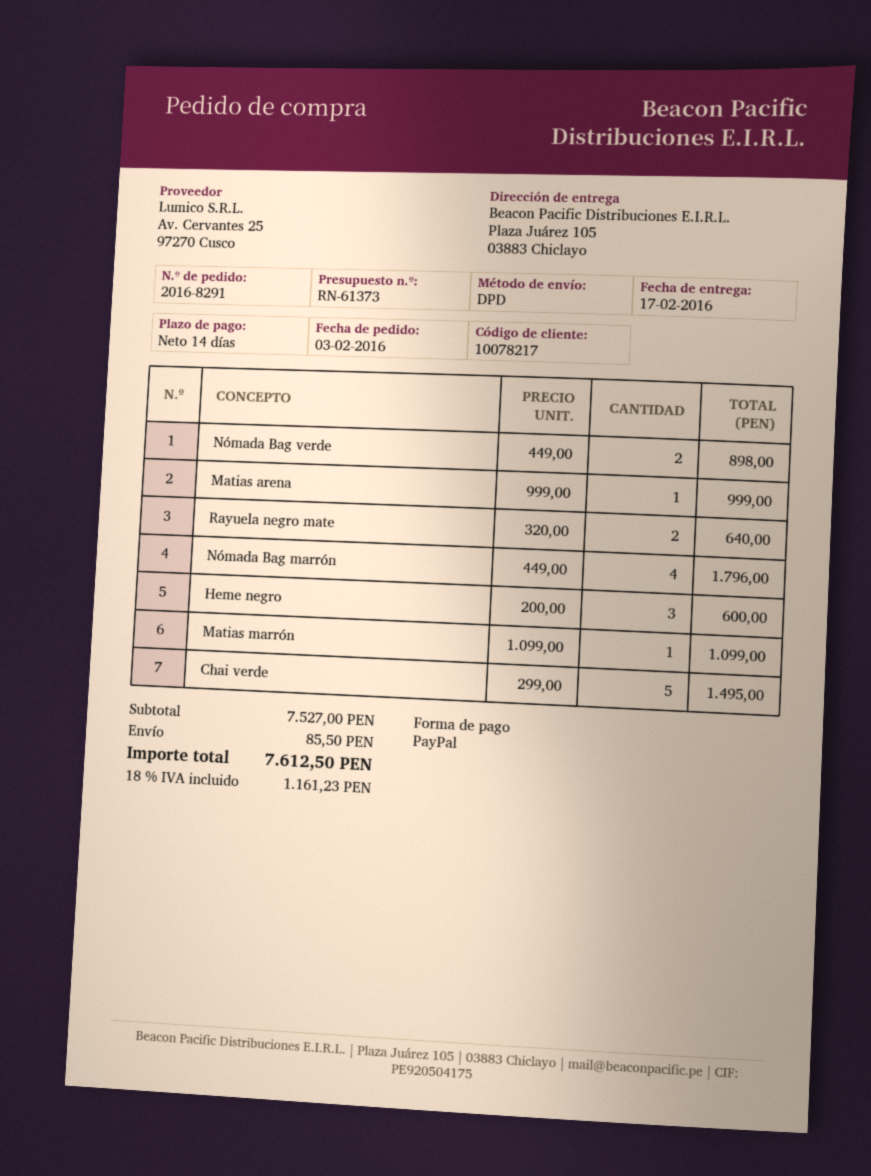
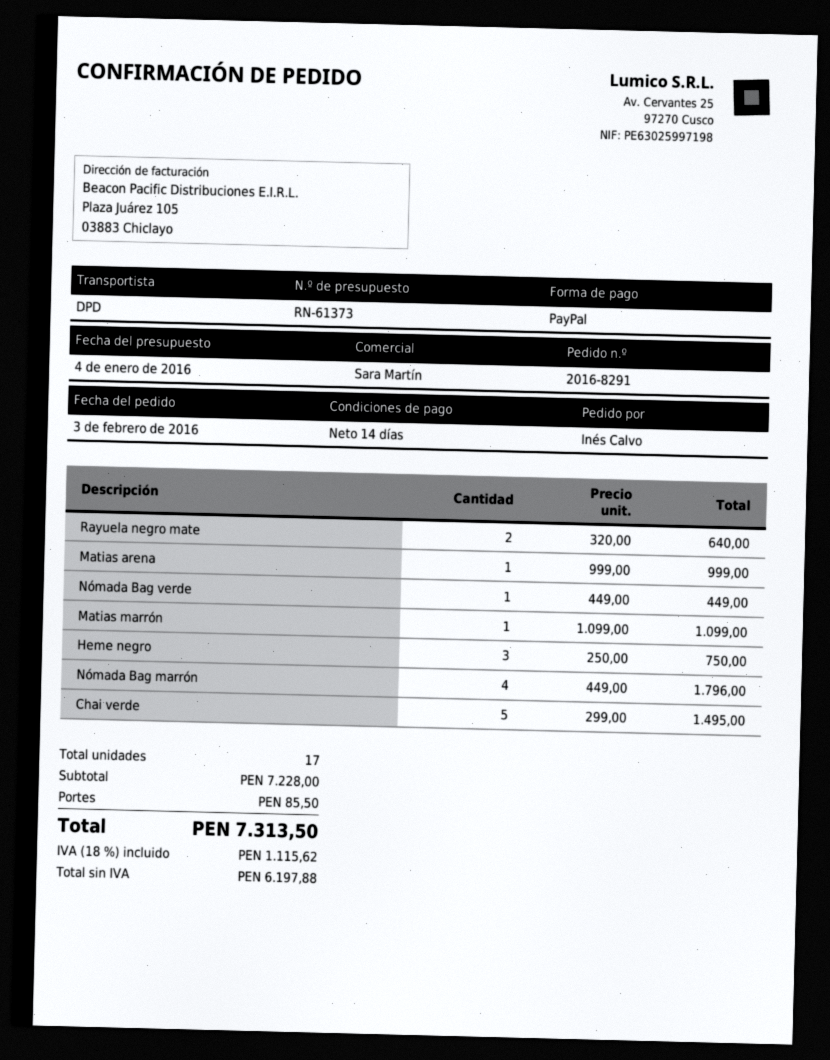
Nómada Bag verde: 2 x 449.00 = 898.00 -> 1 x 449.00 = 449.00
Heme negro: 3 x 200.00 = 600.00 -> 3 x 250.00 = 750.00
subtotal: 7527.00 -> 7228.00
tax: 18% = 1161.23 -> 18% = 1115.62
total: 7612.50 -> 7313.50

